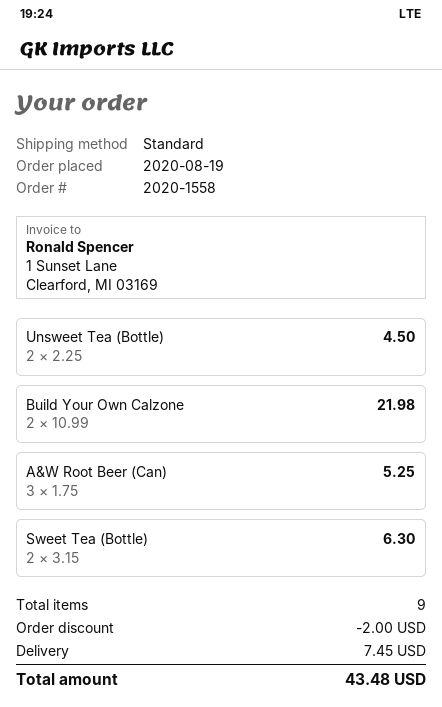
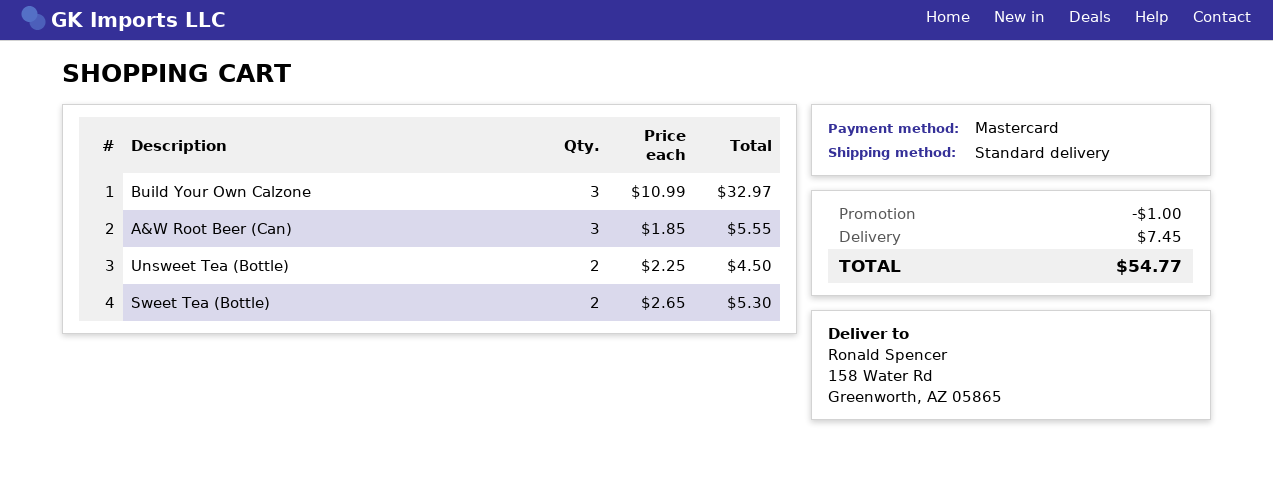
Build Your Own Calzone: 2 x 10.99 = 21.98 -> 3 x 10.99 = 32.97
A&W Root Beer (Can): 3 x 1.75 = 5.25 -> 3 x 1.85 = 5.55
Sweet Tea (Bottle): 2 x 3.15 = 6.30 -> 2 x 2.65 = 5.30
discount: 2.00 -> 1.00
total: 43.48 -> 54.77

